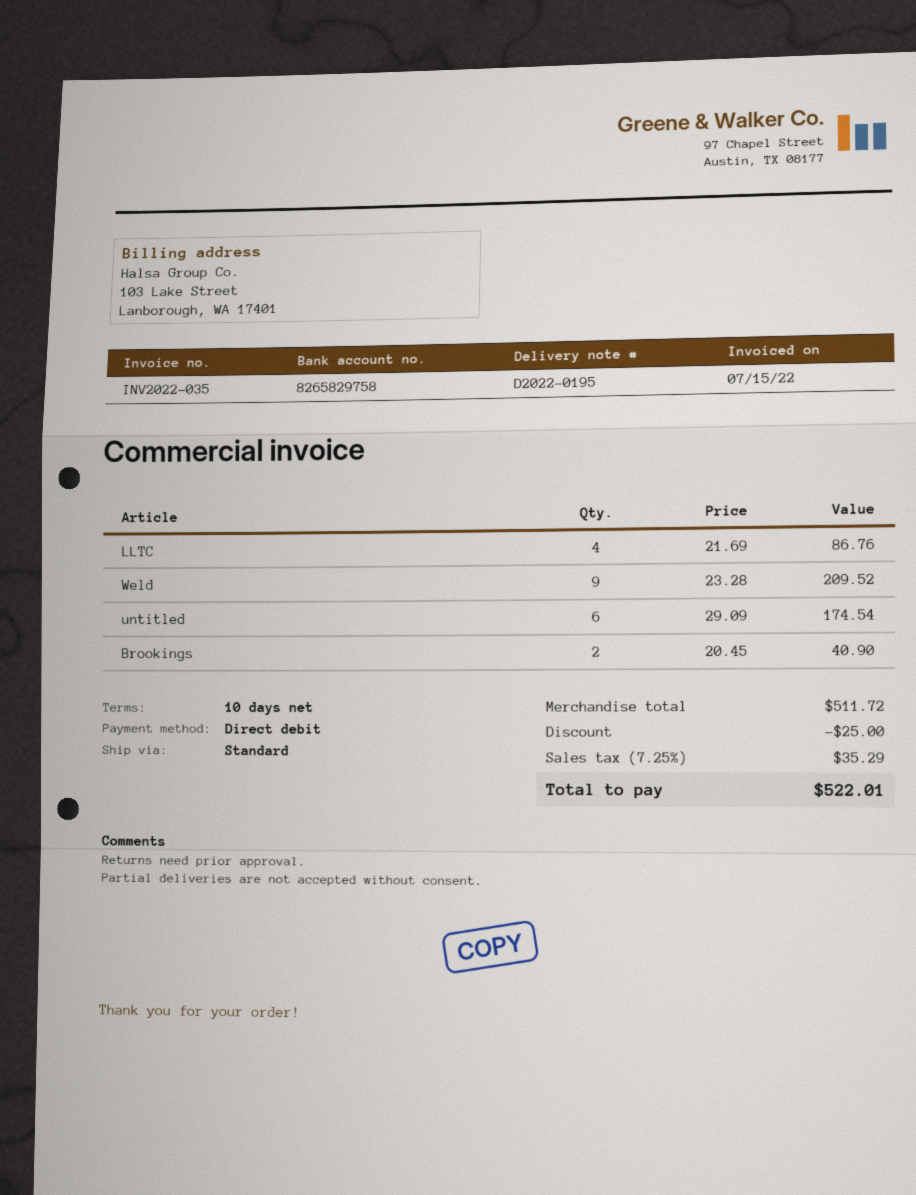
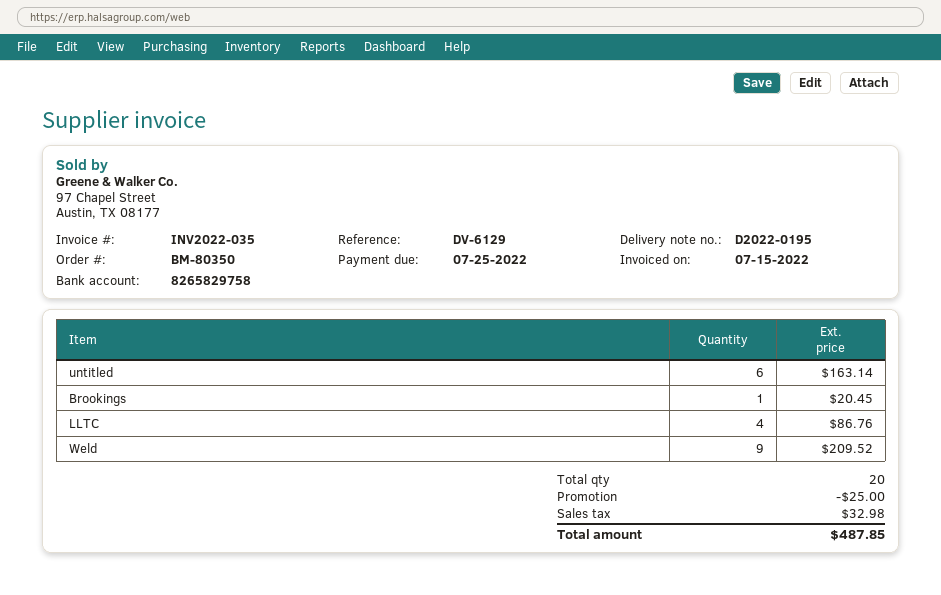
untitled: 6 for 174.54 -> 6 for 163.14
Brookings: 2 for 40.90 -> 1 for 20.45
tax: 35.29 -> 32.98
total: 522.01 -> 487.85

